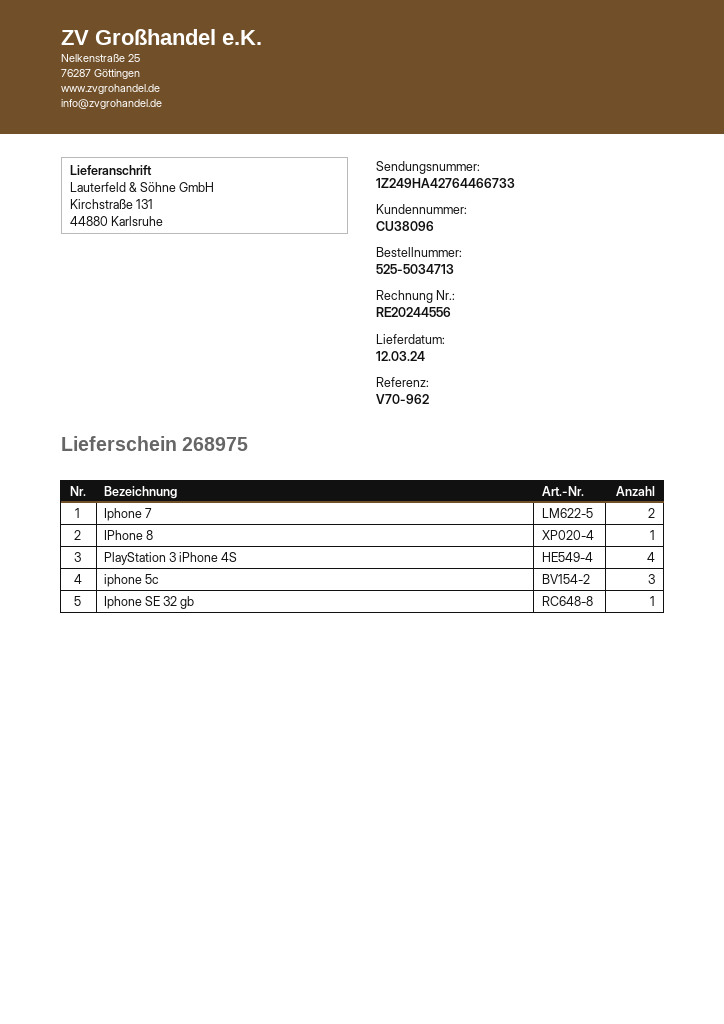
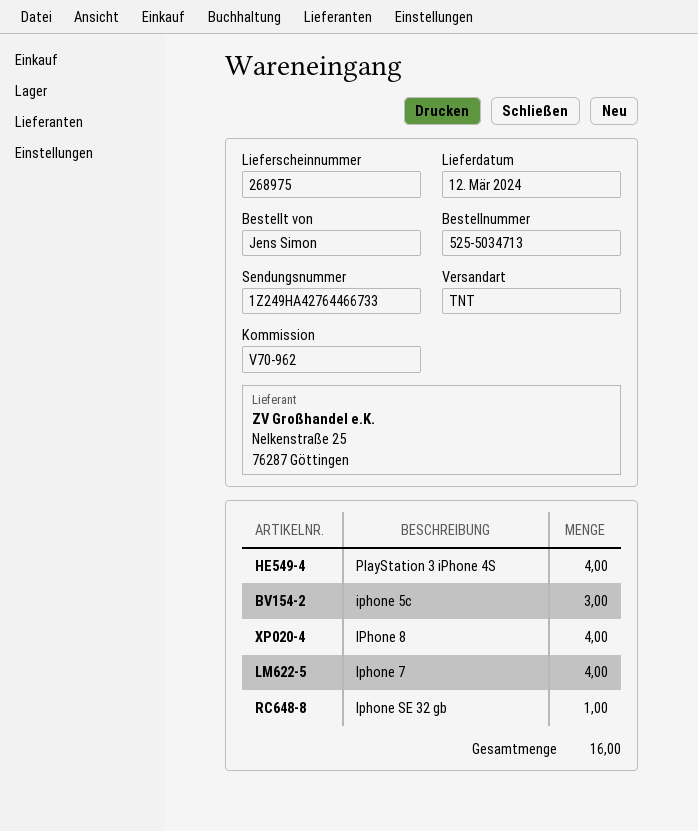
Iphone 7: 2 -> 4
IPhone 8: 1 -> 4

